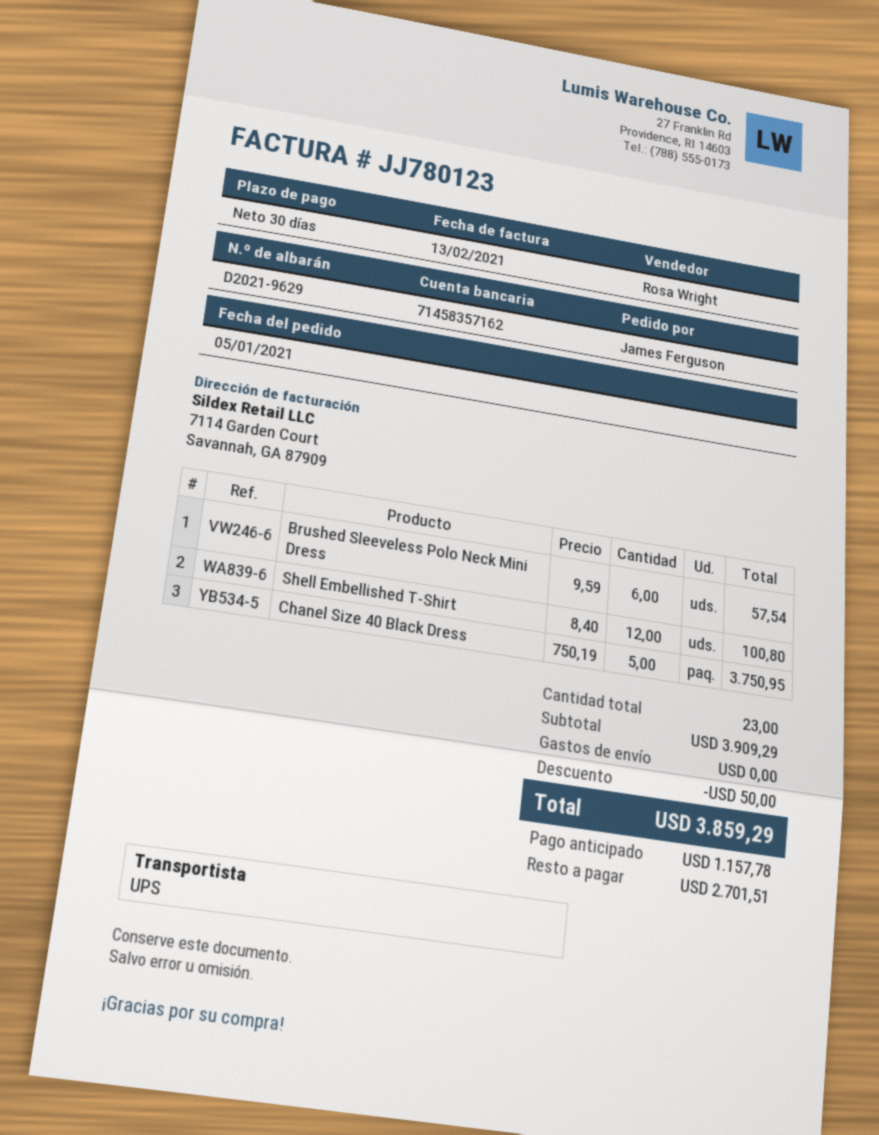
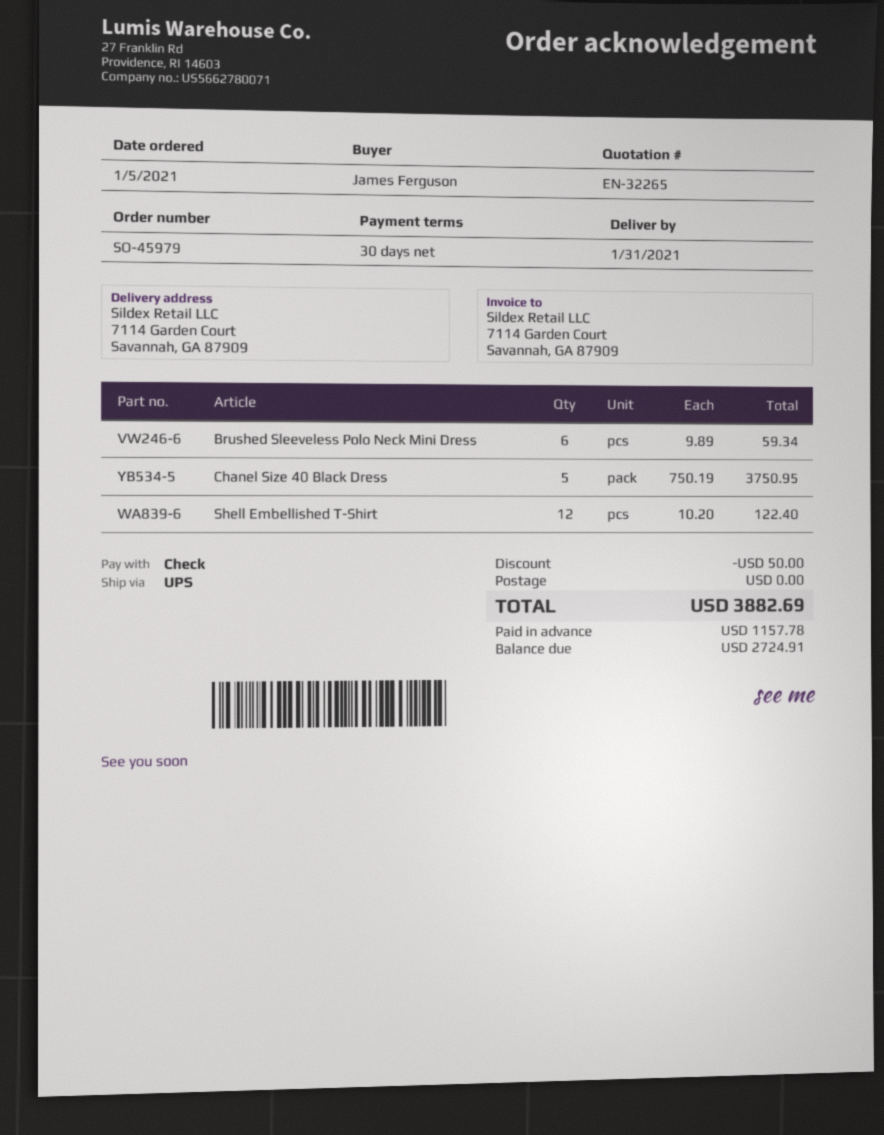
Brushed Sleeveless Polo Neck Mini Dress: 6 x 9.59 = 57.54 -> 6 x 9.89 = 59.34
Shell Embellished T-Shirt: 12 x 8.40 = 100.80 -> 12 x 10.20 = 122.40
total: 3859.29 -> 3882.69
balance: 2701.51 -> 2724.91

